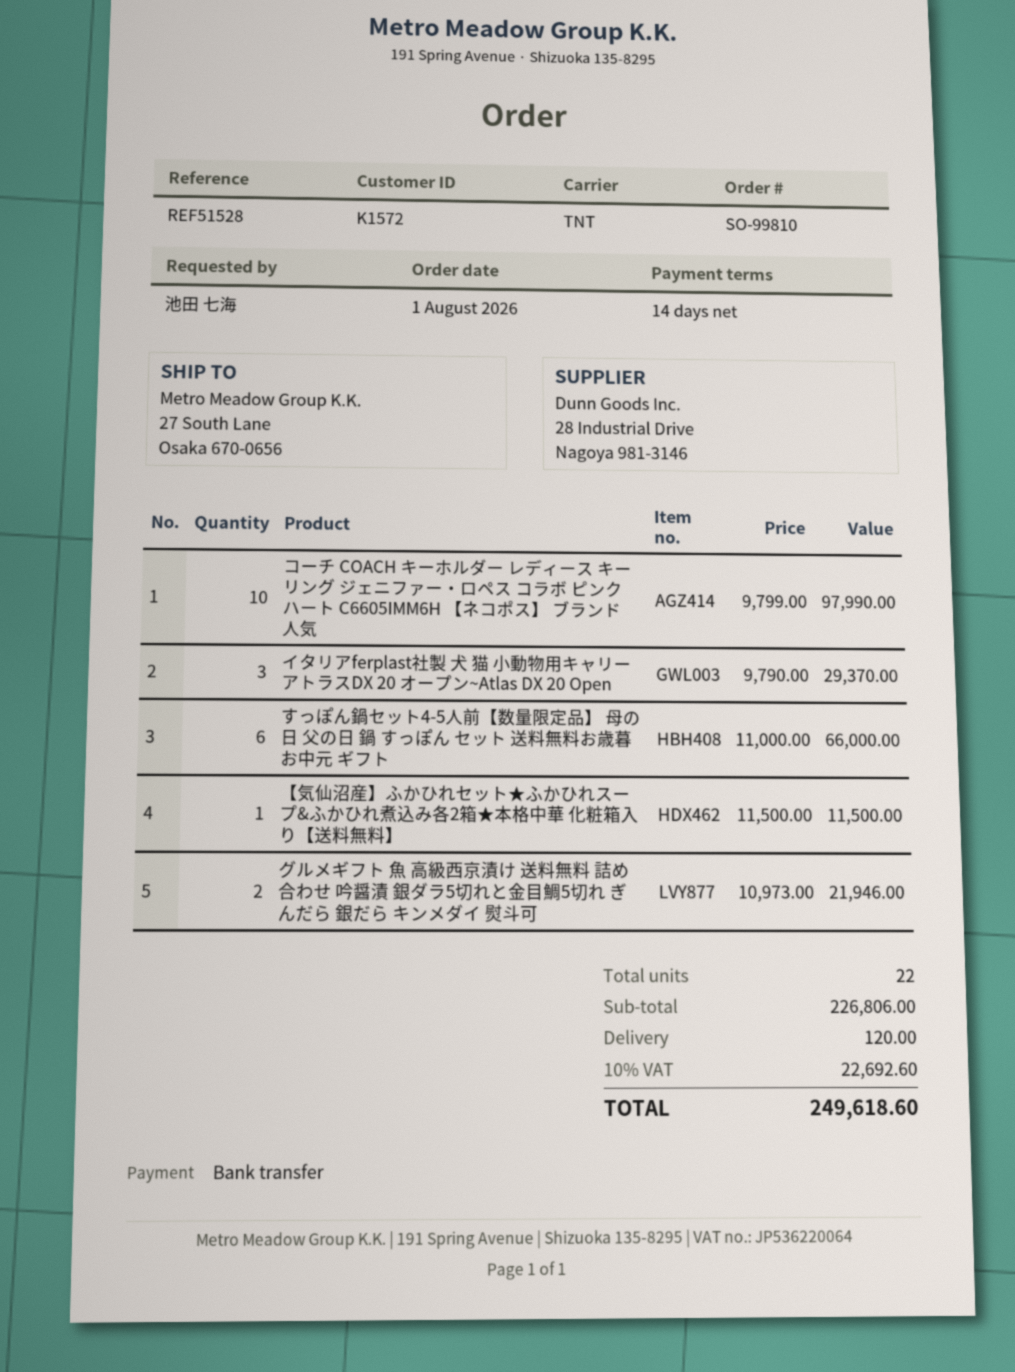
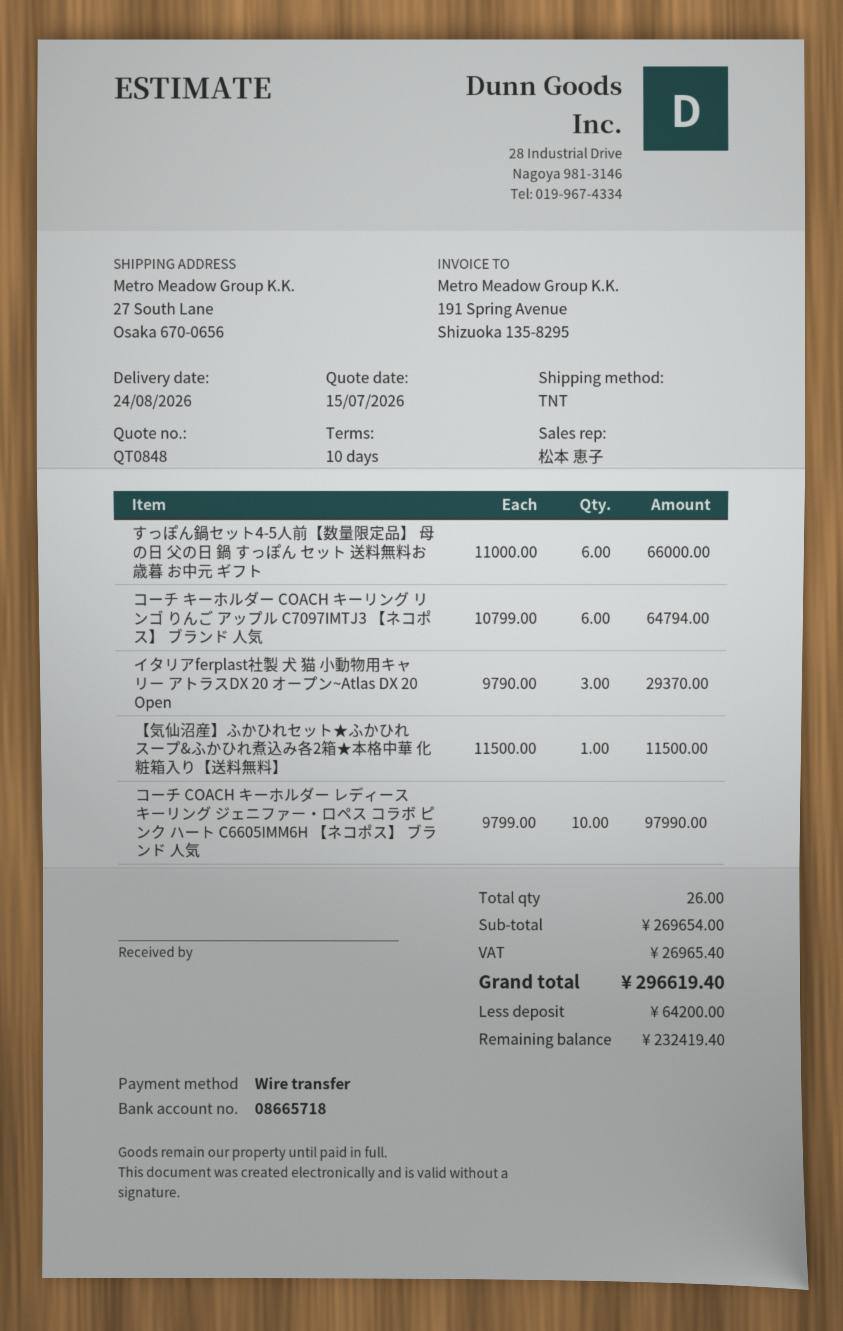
payment terms: 14 days -> 10 days
グルメギフト 魚 高級西京漬け 送料無料 詰め合わせ 吟醤漬 銀ダラ5切れと金目鯛5切れ ぎんだら 銀だら キンメダイ 熨斗可: 2 x 10973.00 = 21946.00 -> none
コーチ キーホルダー COACH キーリング リンゴ りんご アップル C7097IMTJ3 【ネコポス】 ブランド 人気: none -> 6 x 10799.00 = 64794.00
total quantity: 22 -> 26
subtotal: 226806.00 -> 269654.00
shipping: 120.00 -> none
tax: 22692.60 -> 26965.40
total: 249618.60 -> 296619.40

